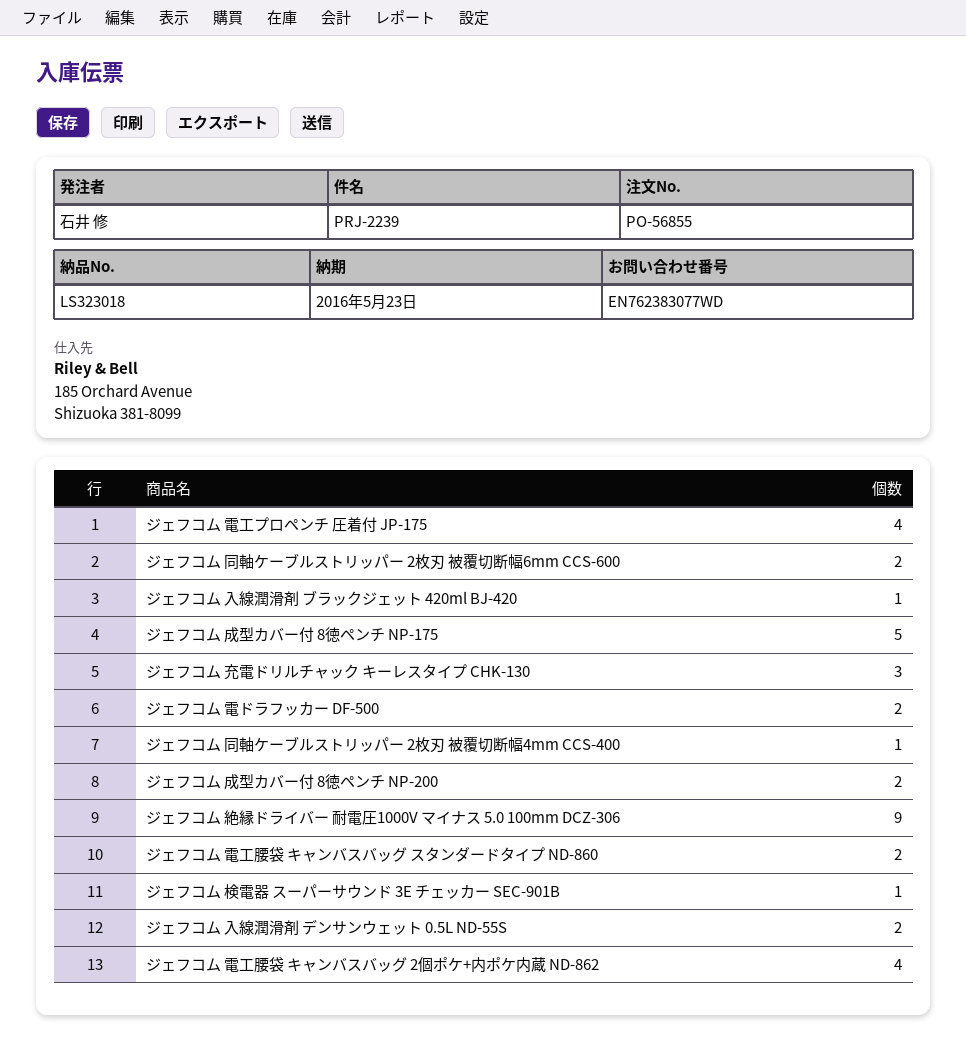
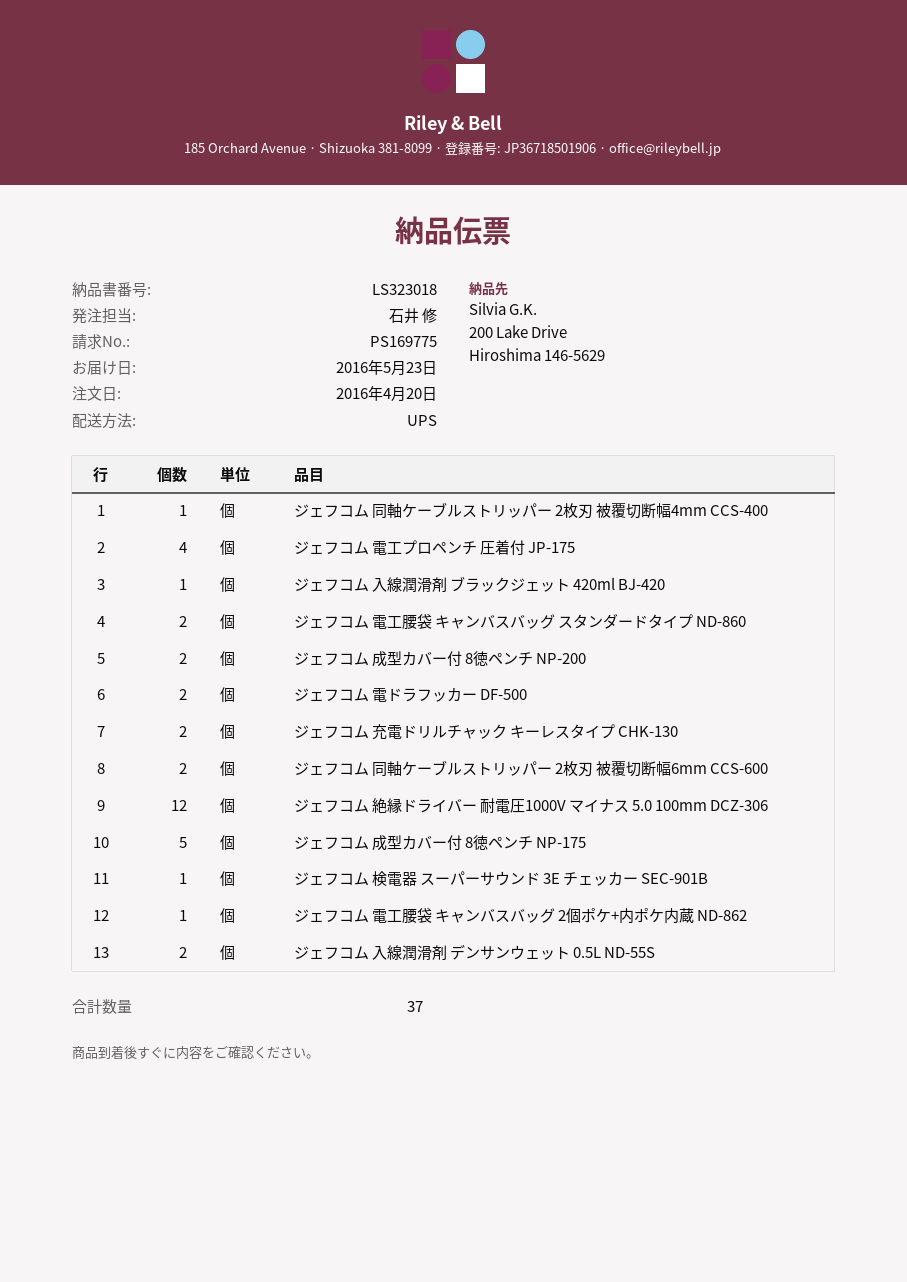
ジェフコム 充電ドリルチャック キーレスタイプ CHK-130: 3 -> 2
ジェフコム 絶縁ドライバー 耐電圧1000V マイナス 5.0 100mm DCZ-306: 9 -> 12
ジェフコム 電工腰袋 キャンバスバッグ 2個ポケ+内ポケ内蔵 ND-862: 4 -> 1

